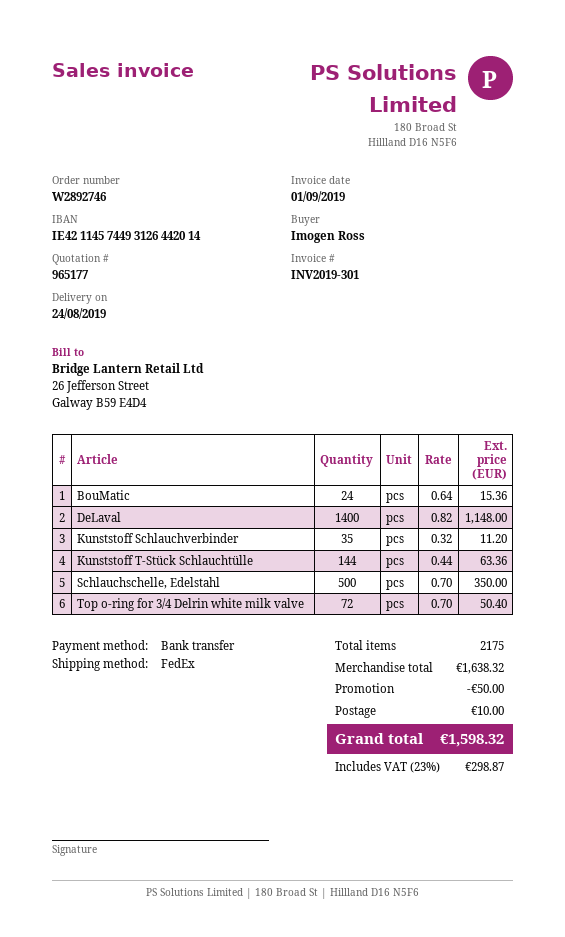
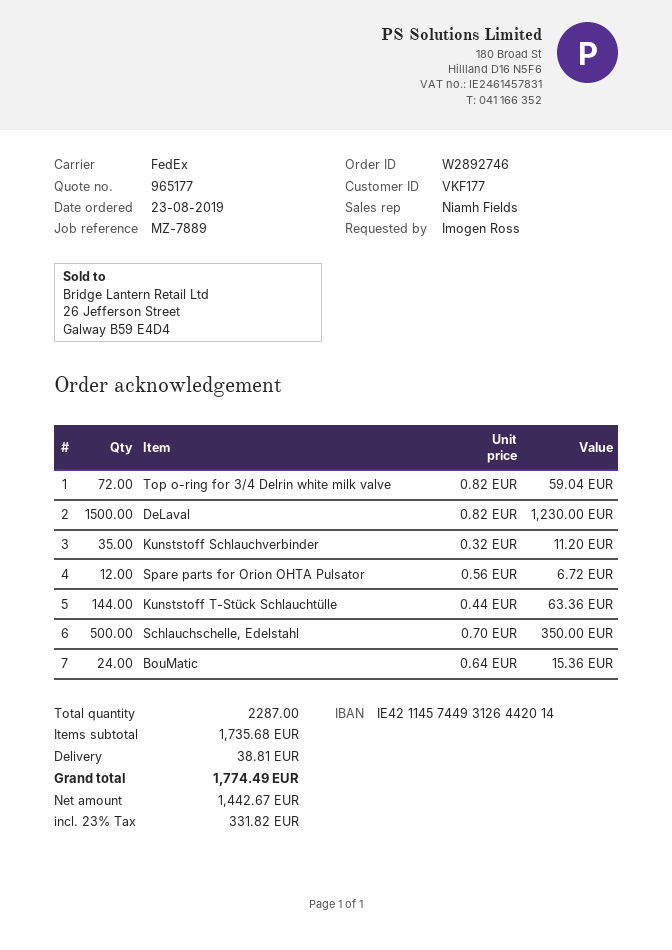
DeLaval: 1400 x 0.82 = 1148.00 -> 1500 x 0.82 = 1230.00
Top o-ring for 3/4 Delrin white milk valve: 72 x 0.70 = 50.40 -> 72 x 0.82 = 59.04
Spare parts for Orion OHTA Pulsator: none -> 12 x 0.56 = 6.72
total quantity: 2175 -> 2287
subtotal: 1638.32 -> 1735.68
discount: 50.00 -> none
shipping: 10.00 -> 38.81
tax: 23% = 298.87 -> 23% = 331.82
total: 1598.32 -> 1774.49

